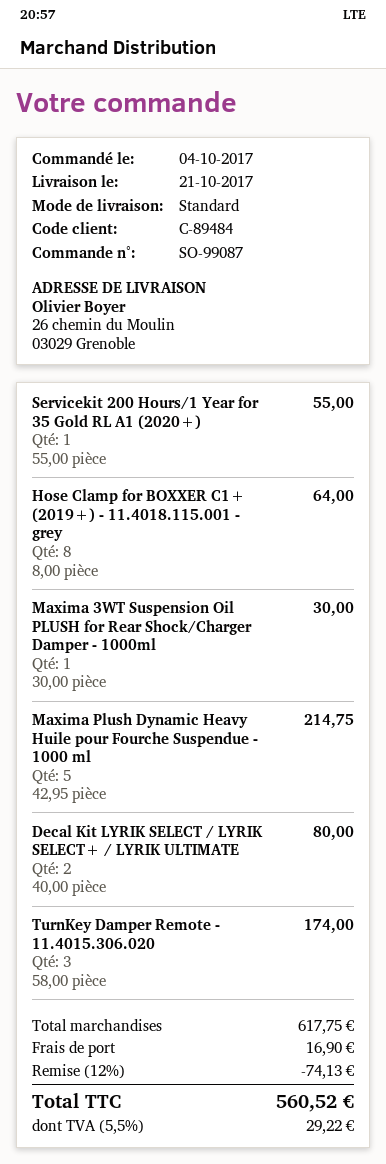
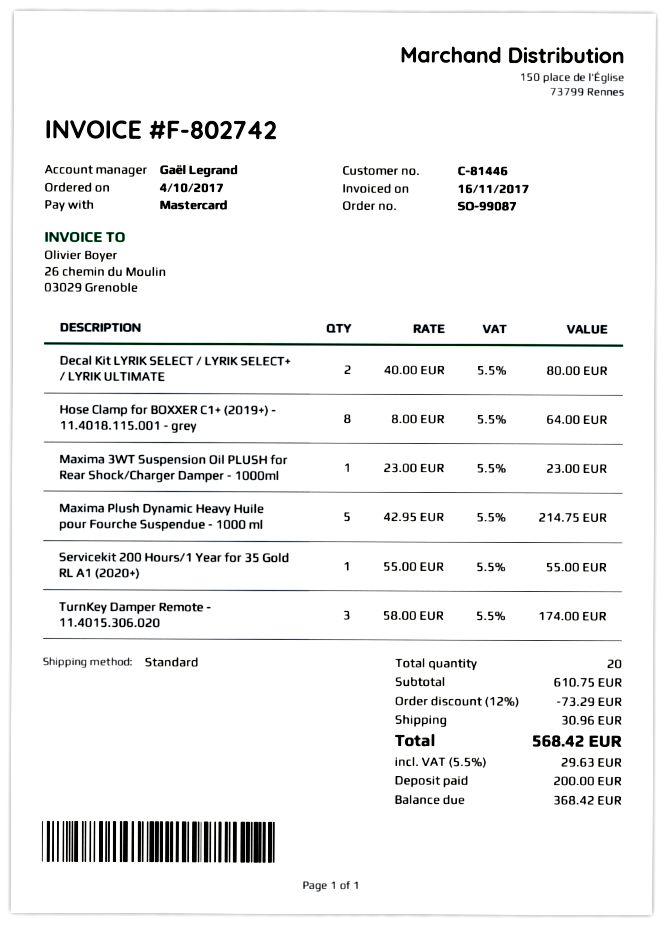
customer number: C-89484 -> C-81446
Maxima 3WT Suspension Oil PLUSH for Rear Shock/Charger Damper - 1000ml: 1 x 30.00 = 30.00 -> 1 x 23.00 = 23.00
subtotal: 617.75 -> 610.75
discount: 12% = 74.13 -> 12% = 73.29
shipping: 16.90 -> 30.96
tax: 5.5% = 29.22 -> 5.5% = 29.63
total: 560.52 -> 568.42

